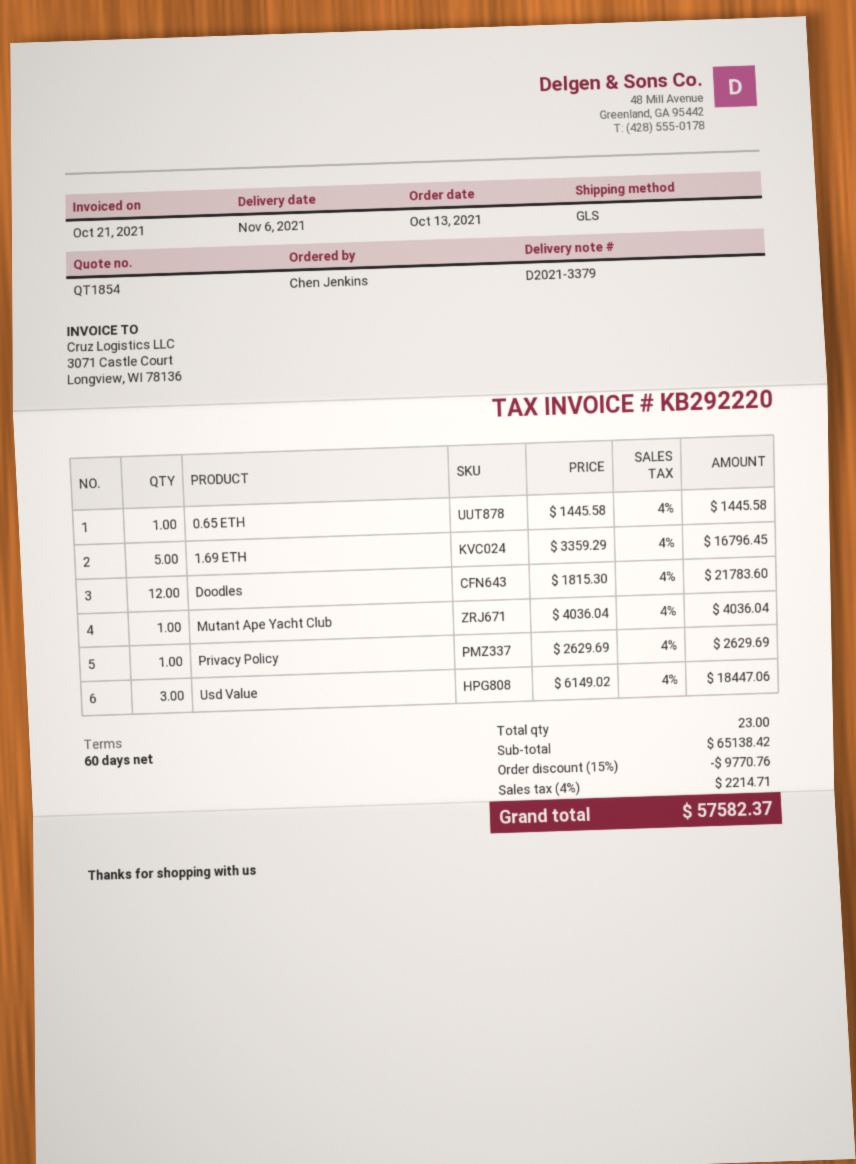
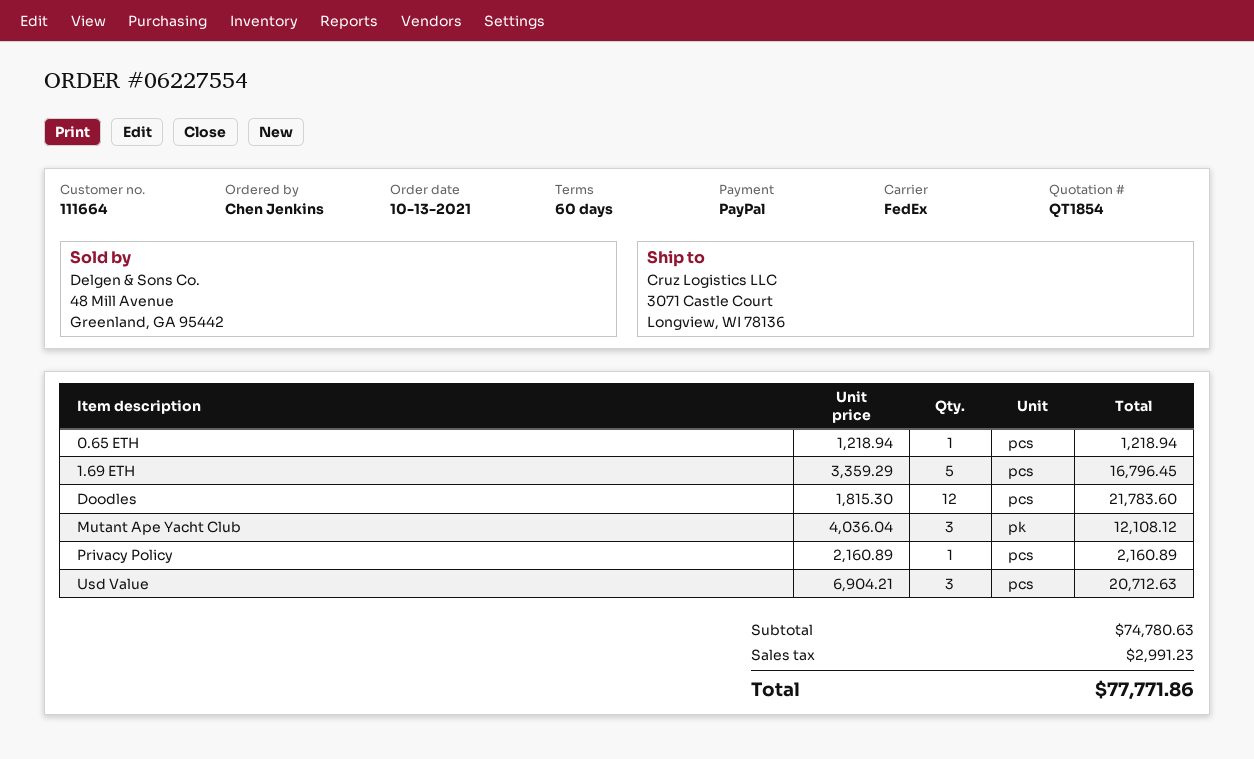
shipping method: GLS -> FedEx
0.65 ETH: 1 x 1445.58 = 1445.58 -> 1 x 1218.94 = 1218.94
Mutant Ape Yacht Club: 1 x 4036.04 = 4036.04 -> 3 x 4036.04 = 12108.12
Privacy Policy: 1 x 2629.69 = 2629.69 -> 1 x 2160.89 = 2160.89
Usd Value: 3 x 6149.02 = 18447.06 -> 3 x 6904.21 = 20712.63
subtotal: 65138.42 -> 74780.63
discount: 15% = 9770.76 -> none
tax: 2214.71 -> 2991.23
total: 57582.37 -> 77771.86

